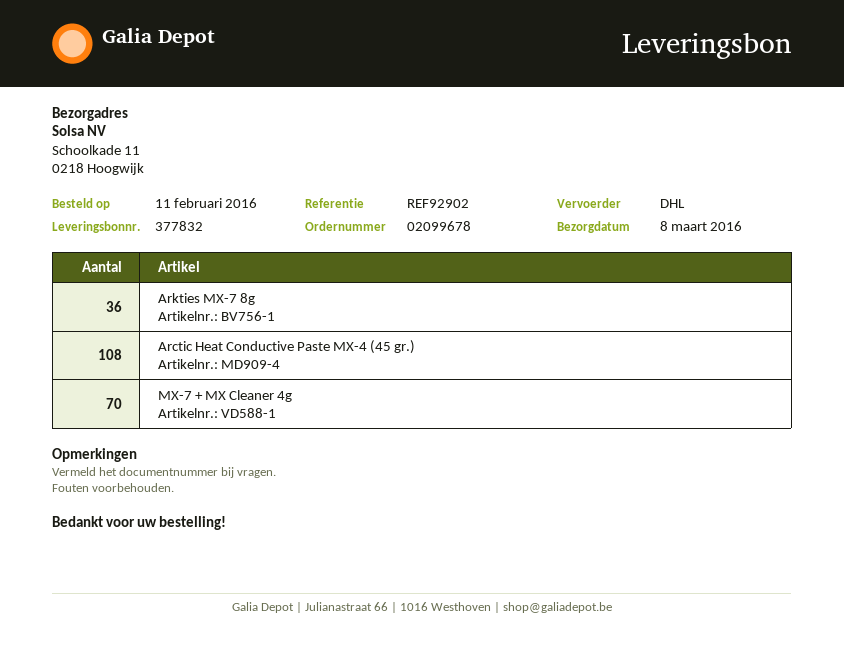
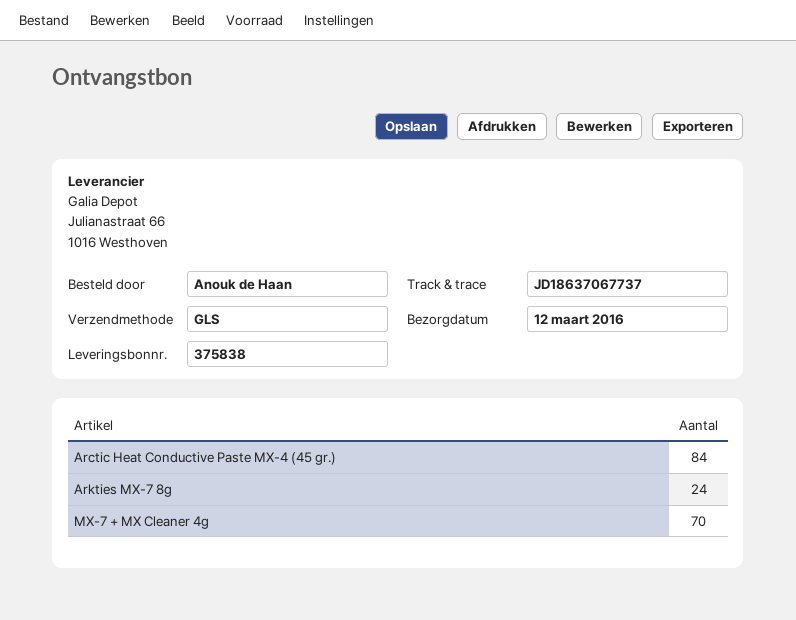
delivery note number: 377832 -> 375838
delivery date: 2016-03-08 -> 2016-03-12
shipping method: DHL -> GLS
Arkties MX-7 8g: 36 -> 24
Arctic Heat Conductive Paste MX-4 (45 gr.): 108 -> 84

